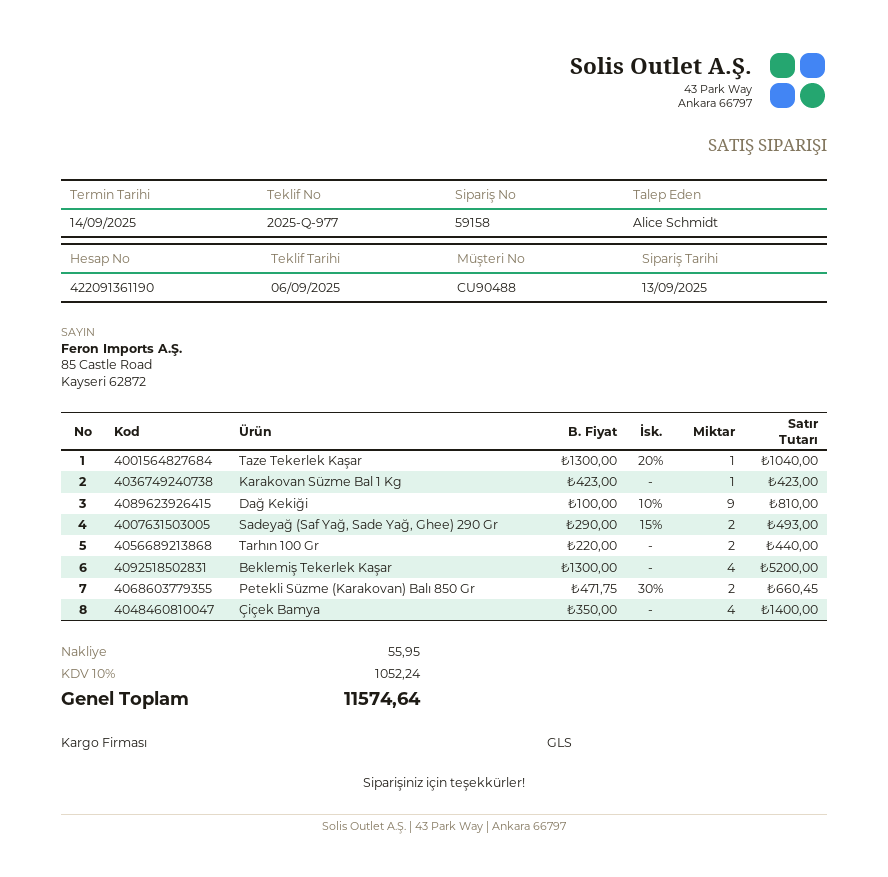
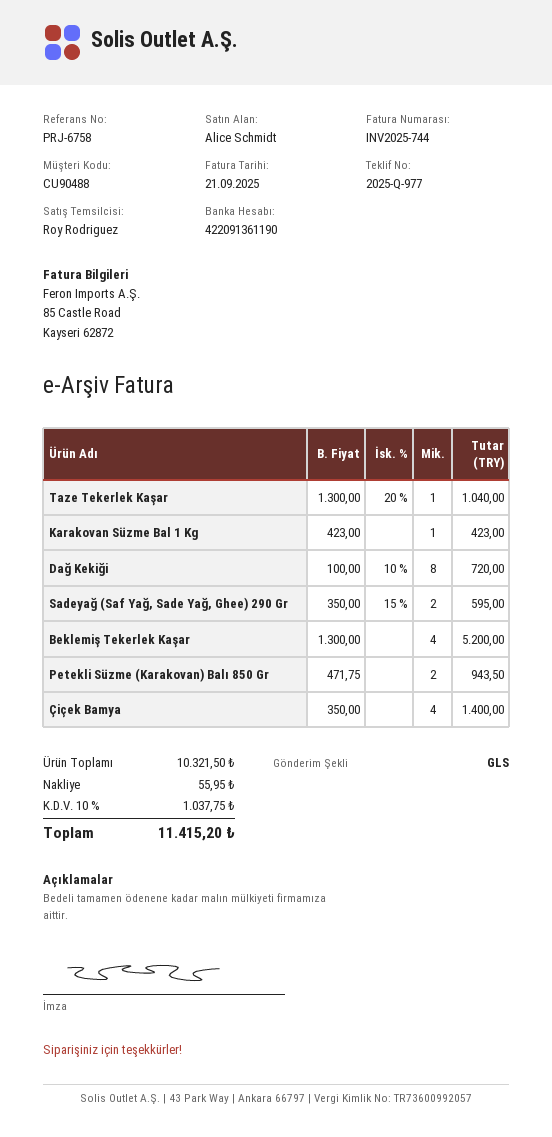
Dağ Kekiği: 9 x 100.00 - 10% = 810.00 -> 8 x 100.00 - 10% = 720.00
Sadeyağ (Saf Yağ, Sade Yağ, Ghee) 290 Gr: 2 x 290.00 - 15% = 493.00 -> 2 x 350.00 - 15% = 595.00
Tarhın 100 Gr: 2 x 220.00 = 440.00 -> none
Petekli Süzme (Karakovan) Balı 850 Gr: 2 x 471.75 - 30% = 660.45 -> 2 x 471.75 = 943.50
tax: 10% = 1052.24 -> 10% = 1037.75
total: 11574.64 -> 11415.20

